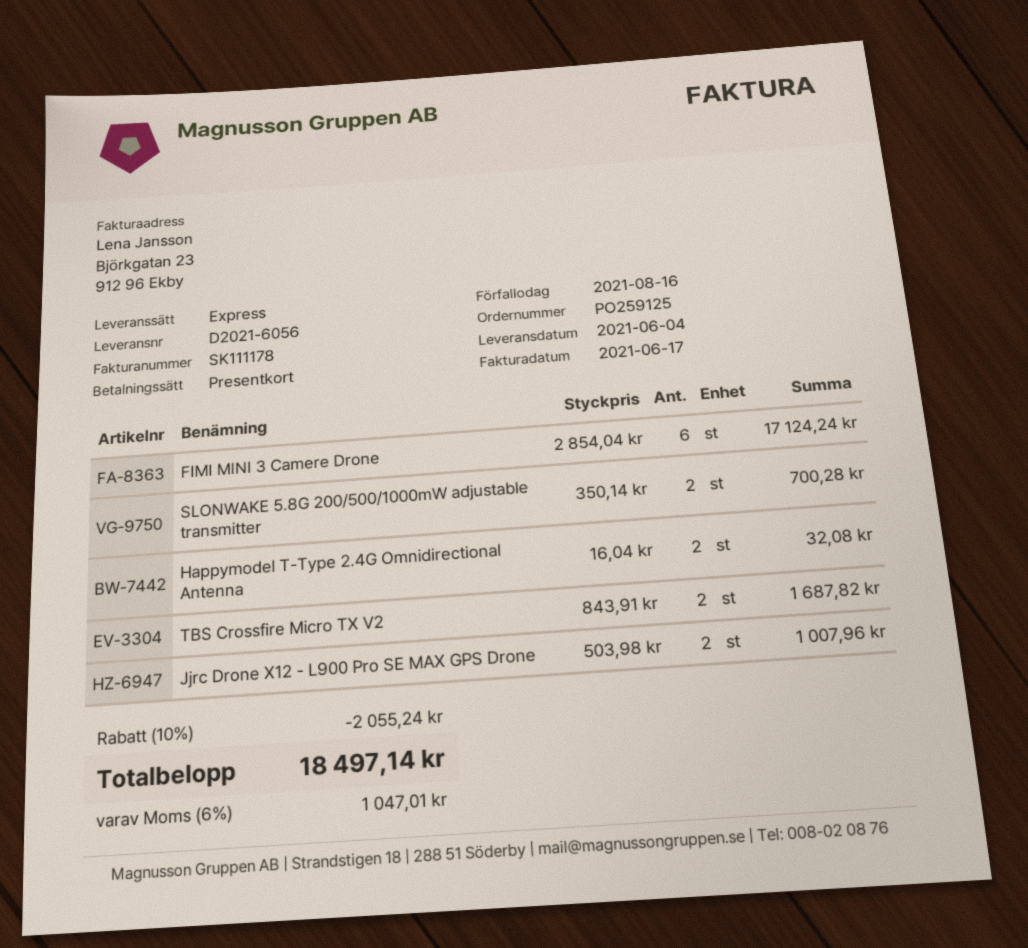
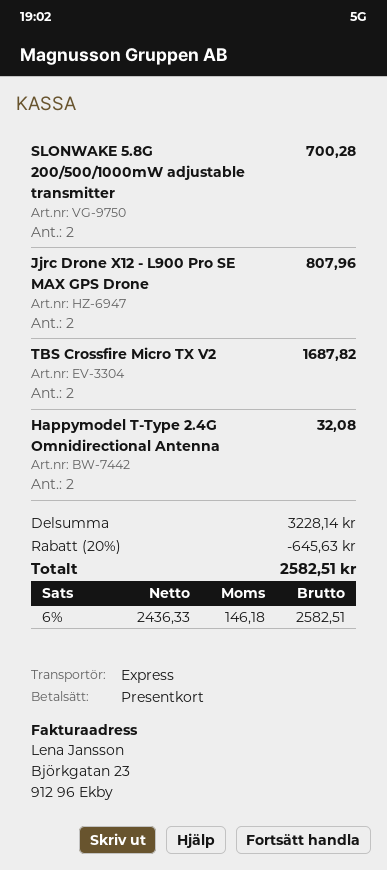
FIMI MINI 3 Camere Drone: 6 for 17124.24 -> none
Jjrc Drone X12 - L900 Pro SE MAX GPS Drone: 2 for 1007.96 -> 2 for 807.96
discount: 10% = 2055.24 -> 20% = 645.63
tax: 6% = 1047.01 -> 6% = 146.18
total: 18497.14 -> 2582.51

